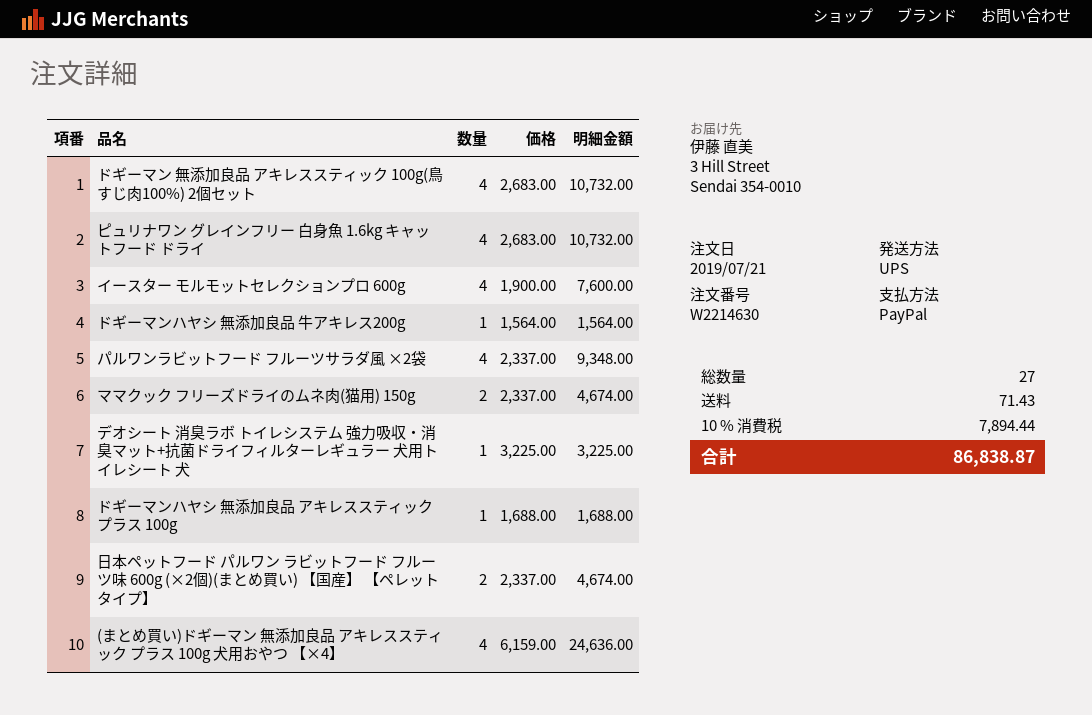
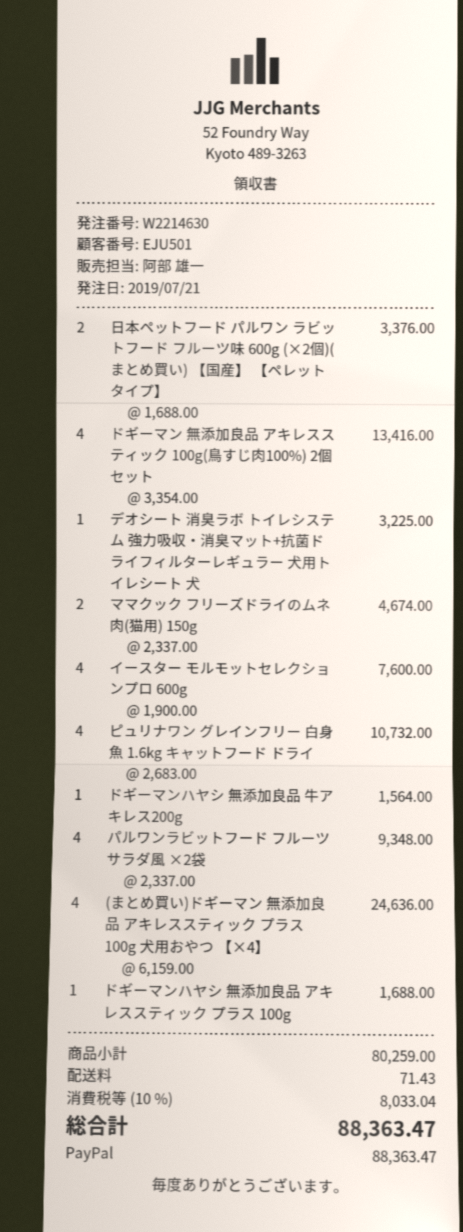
ドギーマン 無添加良品 アキレススティック 100g(鳥すじ肉100%) 2個セット: 4 x 2683.00 = 10732.00 -> 4 x 3354.00 = 13416.00
日本ペットフード パルワン ラビットフード フルーツ味 600g (×2個)(まとめ買い) 【国産】 【ペレットタイプ】: 2 x 2337.00 = 4674.00 -> 2 x 1688.00 = 3376.00
tax: 10% = 7894.44 -> 10% = 8033.04
total: 86838.87 -> 88363.47

